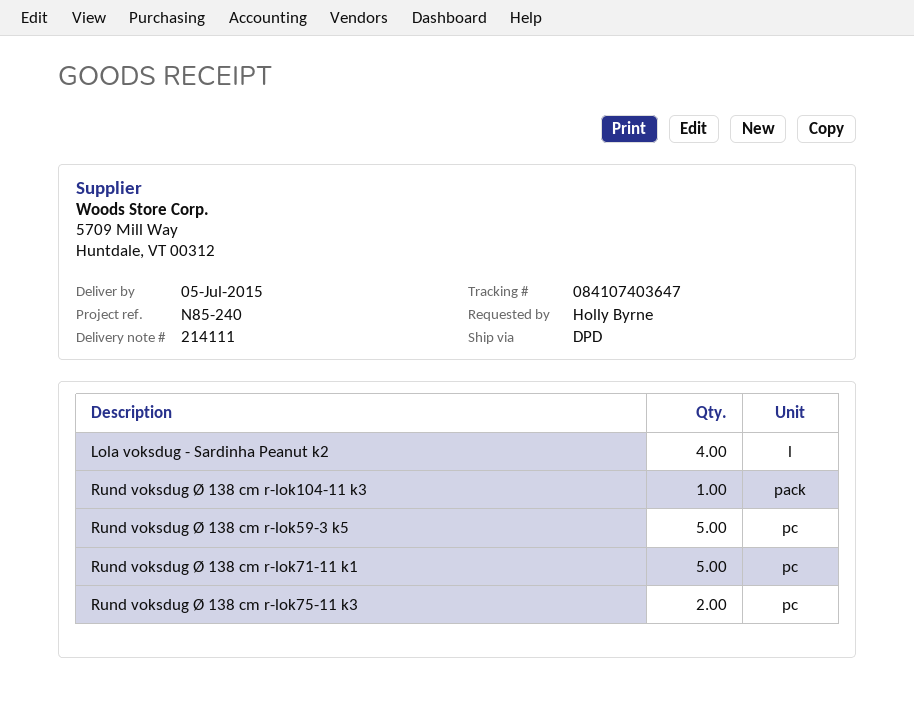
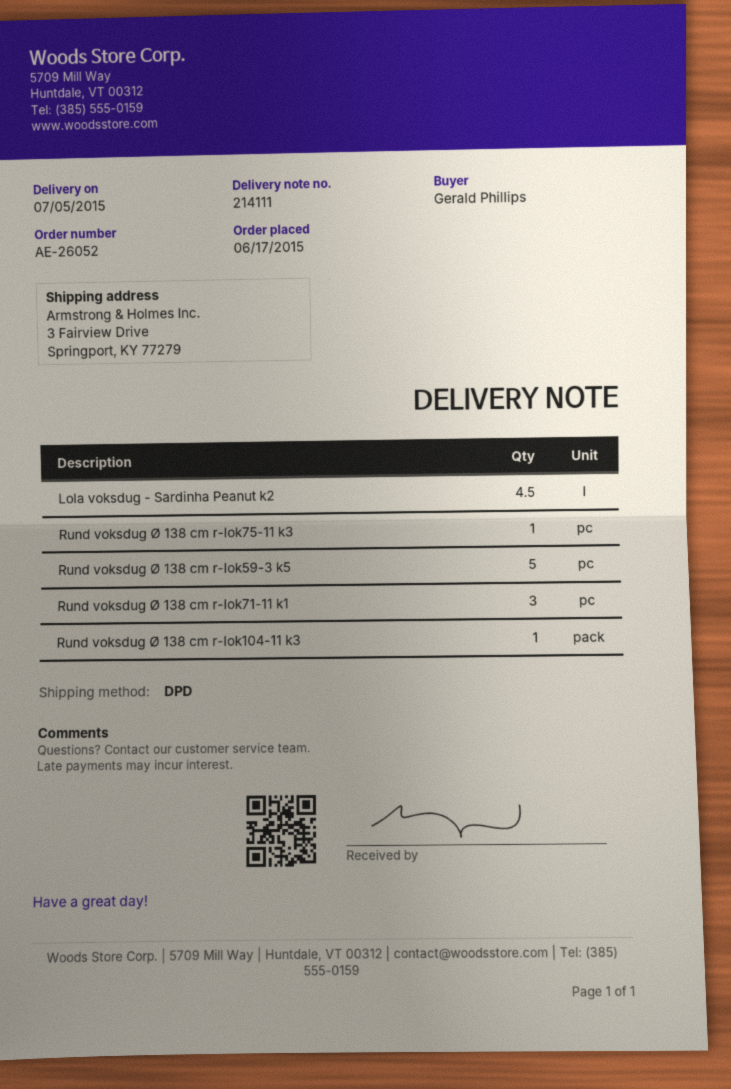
ordered by: Holly Byrne -> Gerald Phillips
Lola voksdug - Sardinha Peanut k2: 4 -> 4.5
Rund voksdug Ø 138 cm r-lok71-11 k1: 5 -> 3
Rund voksdug Ø 138 cm r-lok75-11 k3: 2 -> 1

